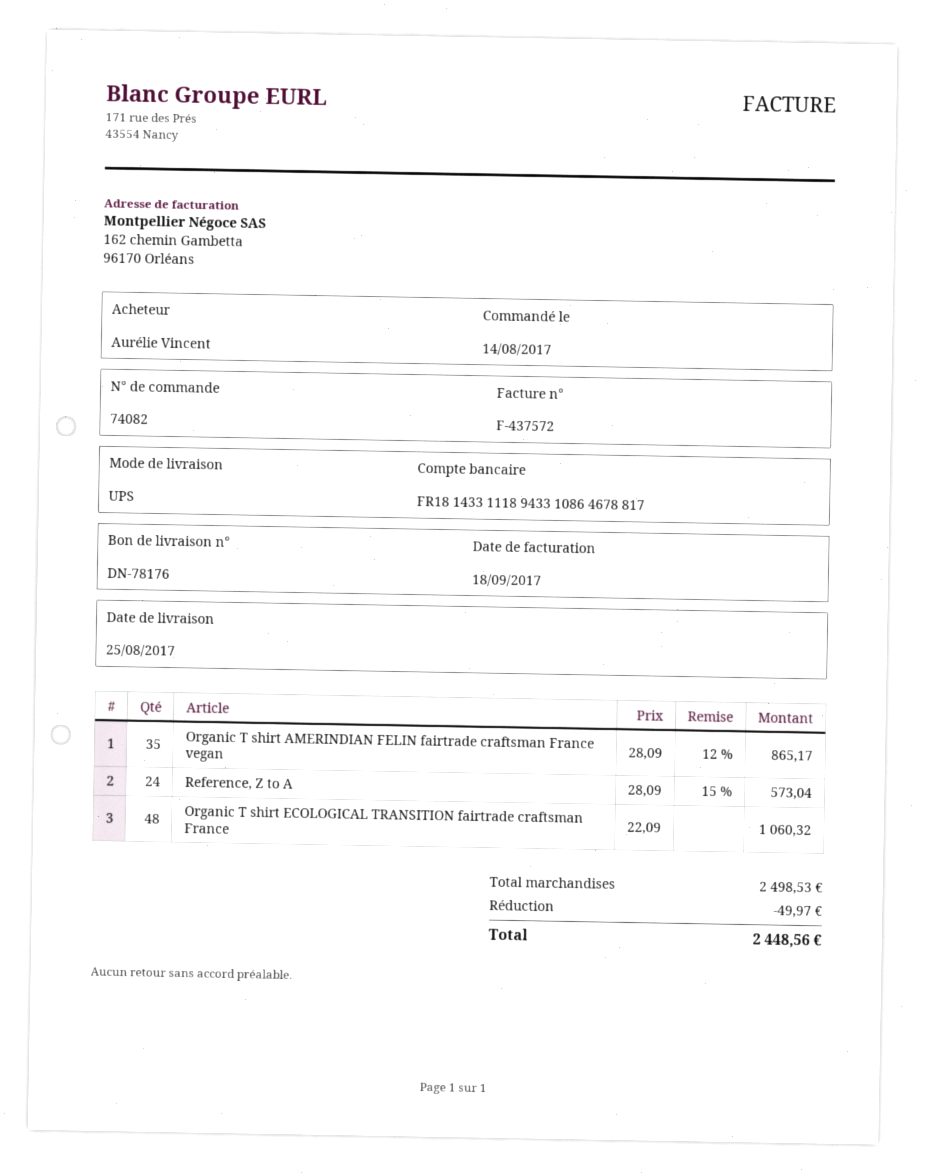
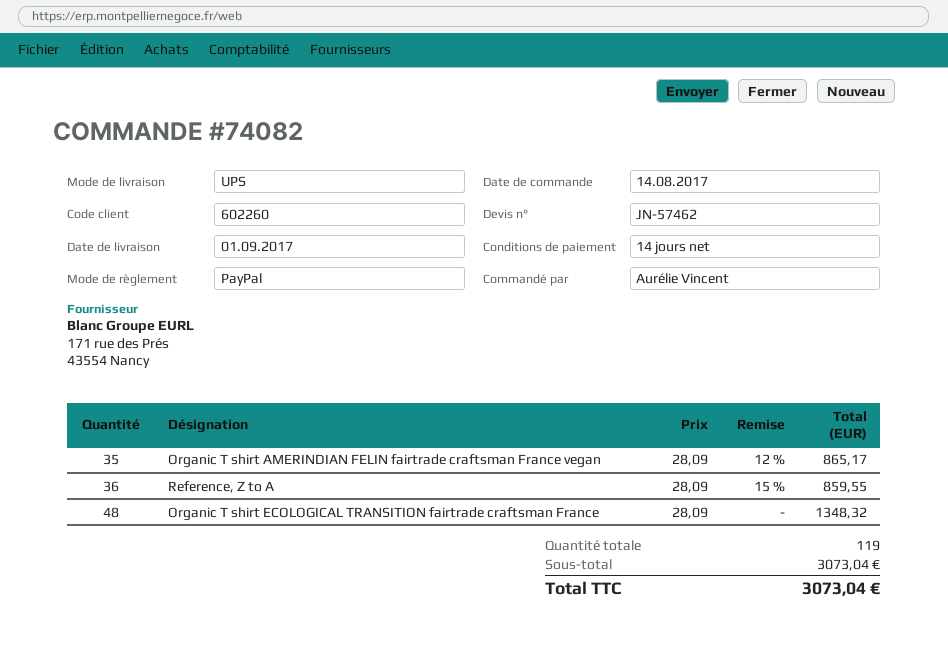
delivery date: 2017-08-25 -> 2017-09-01
Reference, Z to A: 24 x 28.09 - 15% = 573.04 -> 36 x 28.09 - 15% = 859.55
Organic T shirt ECOLOGICAL TRANSITION fairtrade craftsman France: 48 x 22.09 = 1060.32 -> 48 x 28.09 = 1348.32
subtotal: 2498.53 -> 3073.04
discount: 49.97 -> none
total: 2448.56 -> 3073.04

